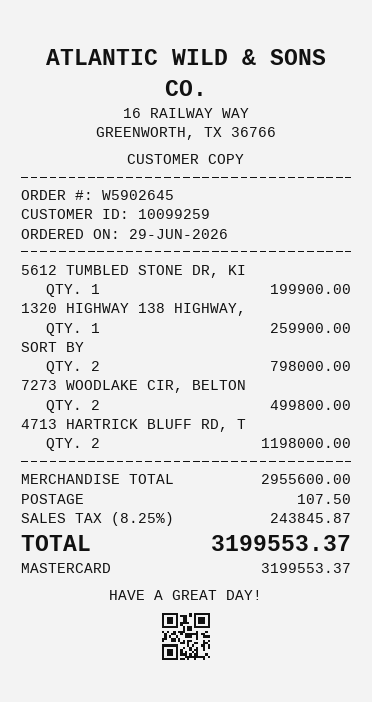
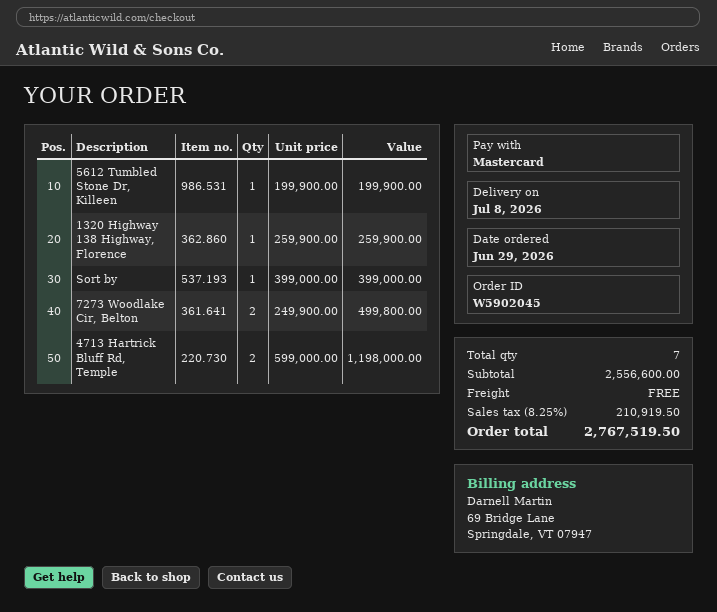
order number: W5902645 -> W5902045
SORT BY: 2 for 798000.00 -> 1 for 399000.00
subtotal: 2955600.00 -> 2556600.00
shipping: 107.50 -> 0.00
tax: 8.25% = 243845.87 -> 8.25% = 210919.50
total: 3199553.37 -> 2767519.50

